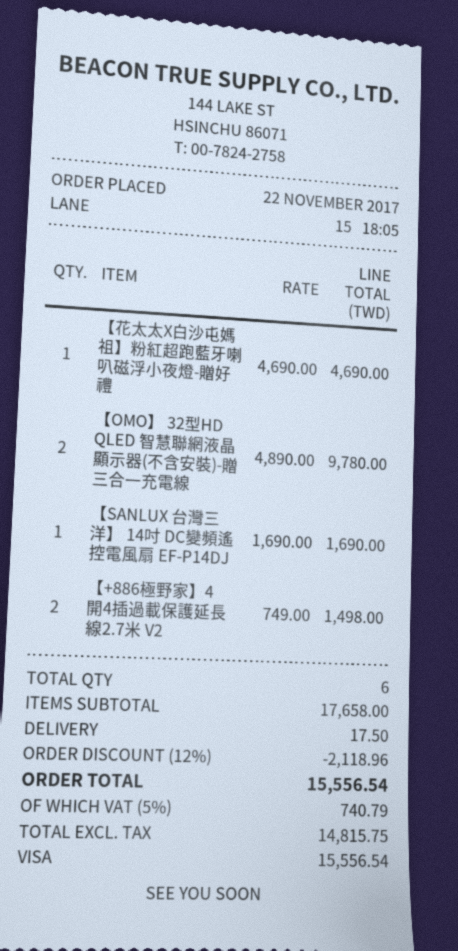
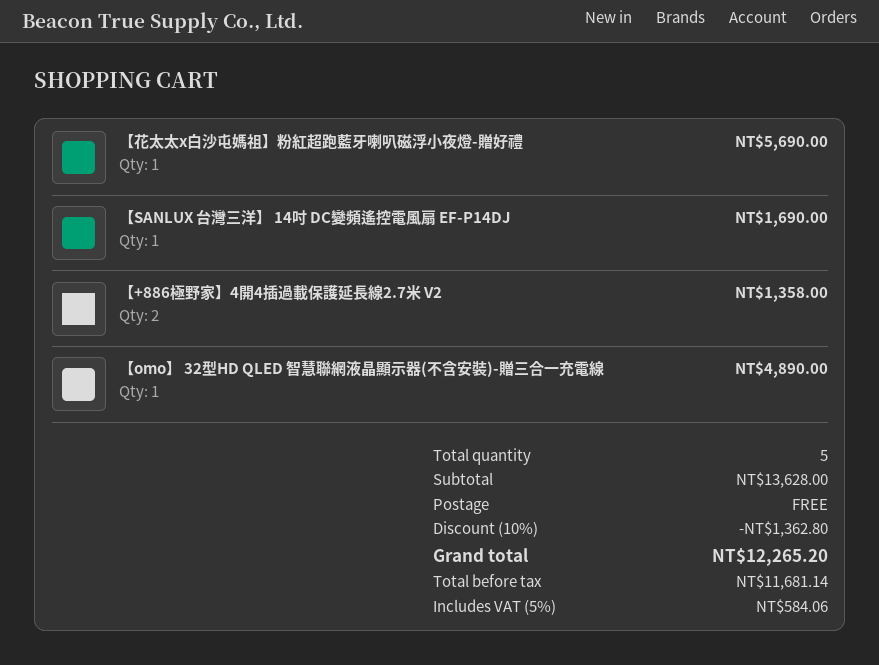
【花太太X白沙屯媽祖】粉紅超跑藍牙喇叭磁浮小夜燈-贈好禮: 1 for 4690.00 -> 1 for 5690.00
【OMO】 32型HD QLED 智慧聯網液晶顯示器(不含安裝)-贈三合一充電線: 2 for 9780.00 -> 1 for 4890.00
【+886極野家】4開4插過載保護延長線2.7米 V2: 2 for 1498.00 -> 2 for 1358.00
total quantity: 6 -> 5
subtotal: 17658.00 -> 13628.00
discount: 12% = 2118.96 -> 10% = 1362.80
shipping: 17.50 -> 0.00
net: 14815.75 -> 11681.14
tax: 5% = 740.79 -> 5% = 584.06
total: 15556.54 -> 12265.20

